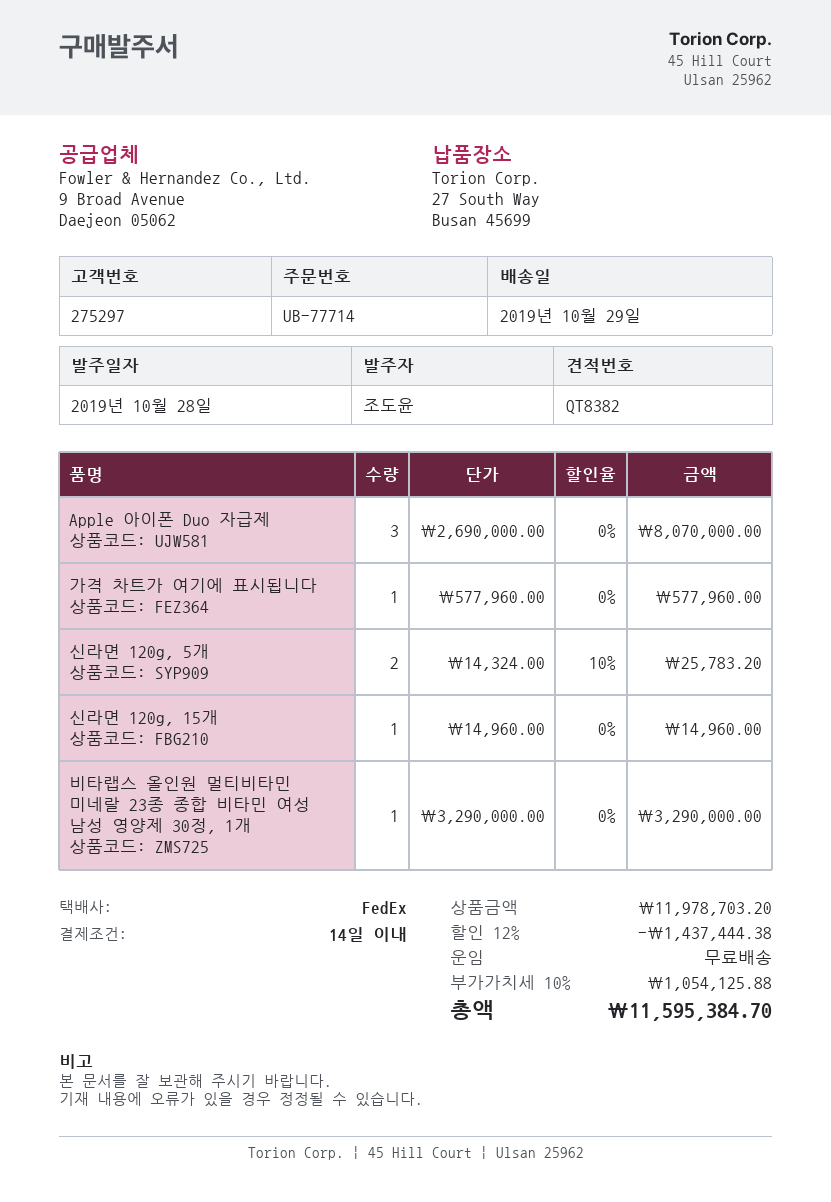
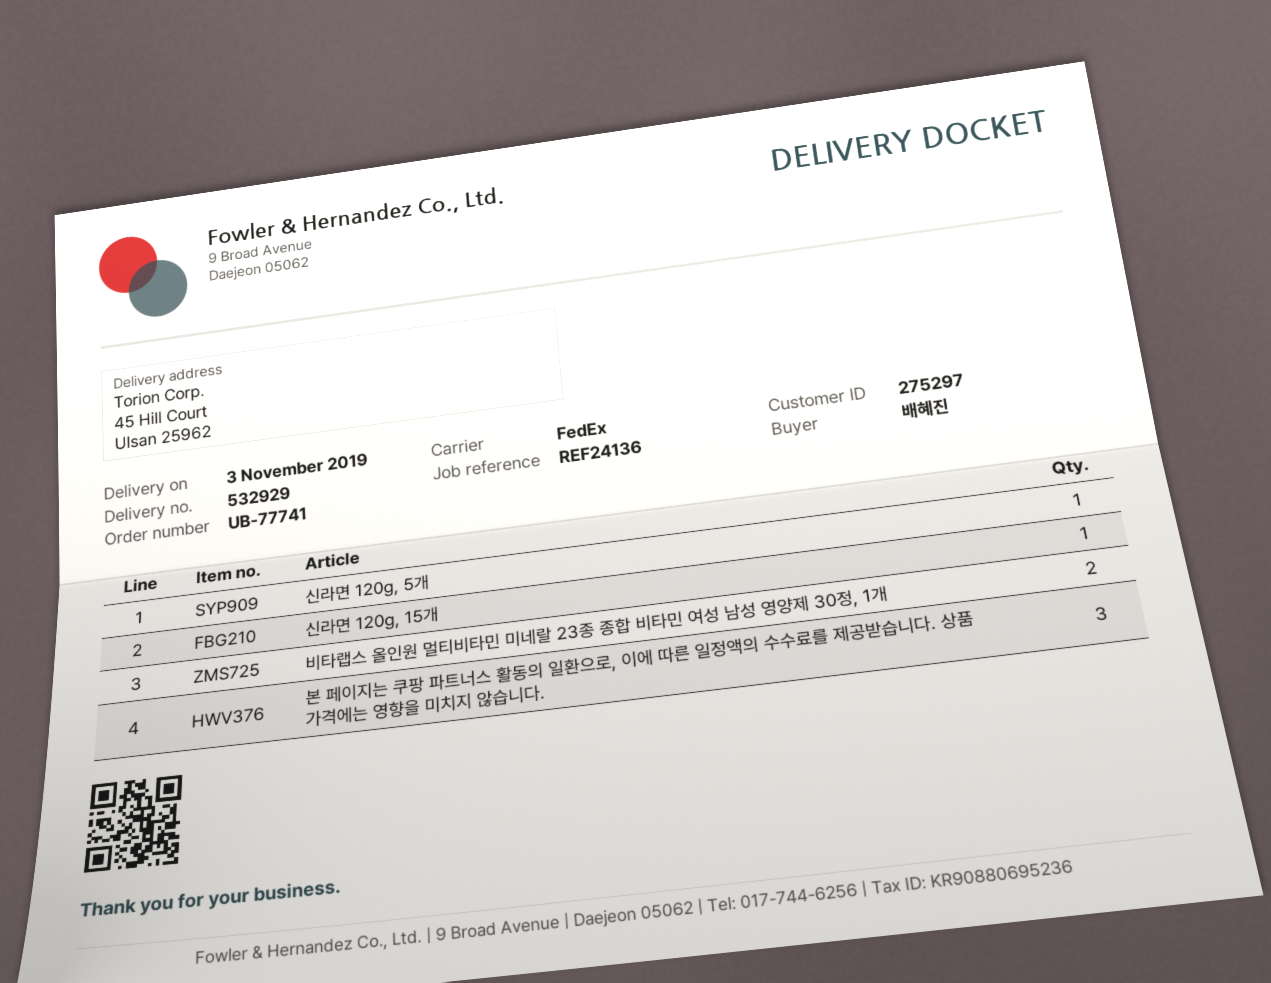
order number: UB-77714 -> UB-77741
delivery date: 2019-10-29 -> 2019-11-03
ordered by: 조도윤 -> 배혜진
ship to: 27 South Way, Busan 45699 -> 45 Hill Court, Ulsan 25962
Apple 아이폰 Duo 자급제: 3 -> none
가격 차트가 여기에 표시됩니다: 1 -> none
신라면 120g, 5개: 2 -> 1
비타랩스 올인원 멀티비타민 미네랄 23종 종합 비타민 여성 남성 영양제 30정, 1개: 1 -> 2
본 페이지는 쿠팡 파트너스 활동의 일환으로, 이에 따른 일정액의 수수료를 제공받습니다. 상품 가격에는 영향을 미치지 않습니다.: none -> 3

